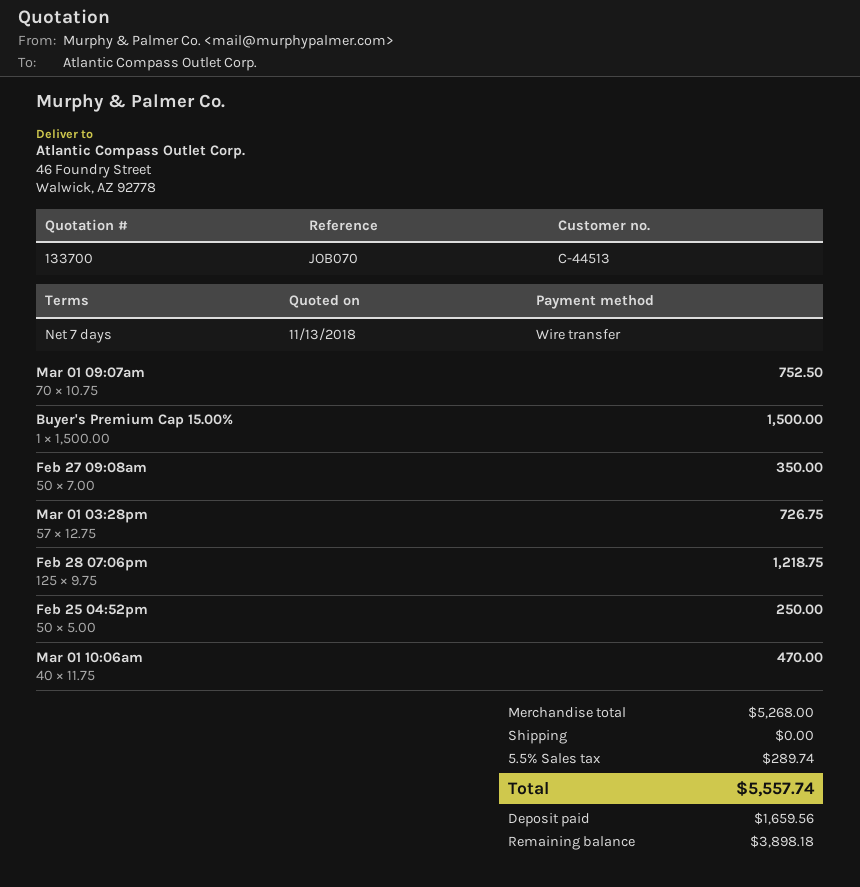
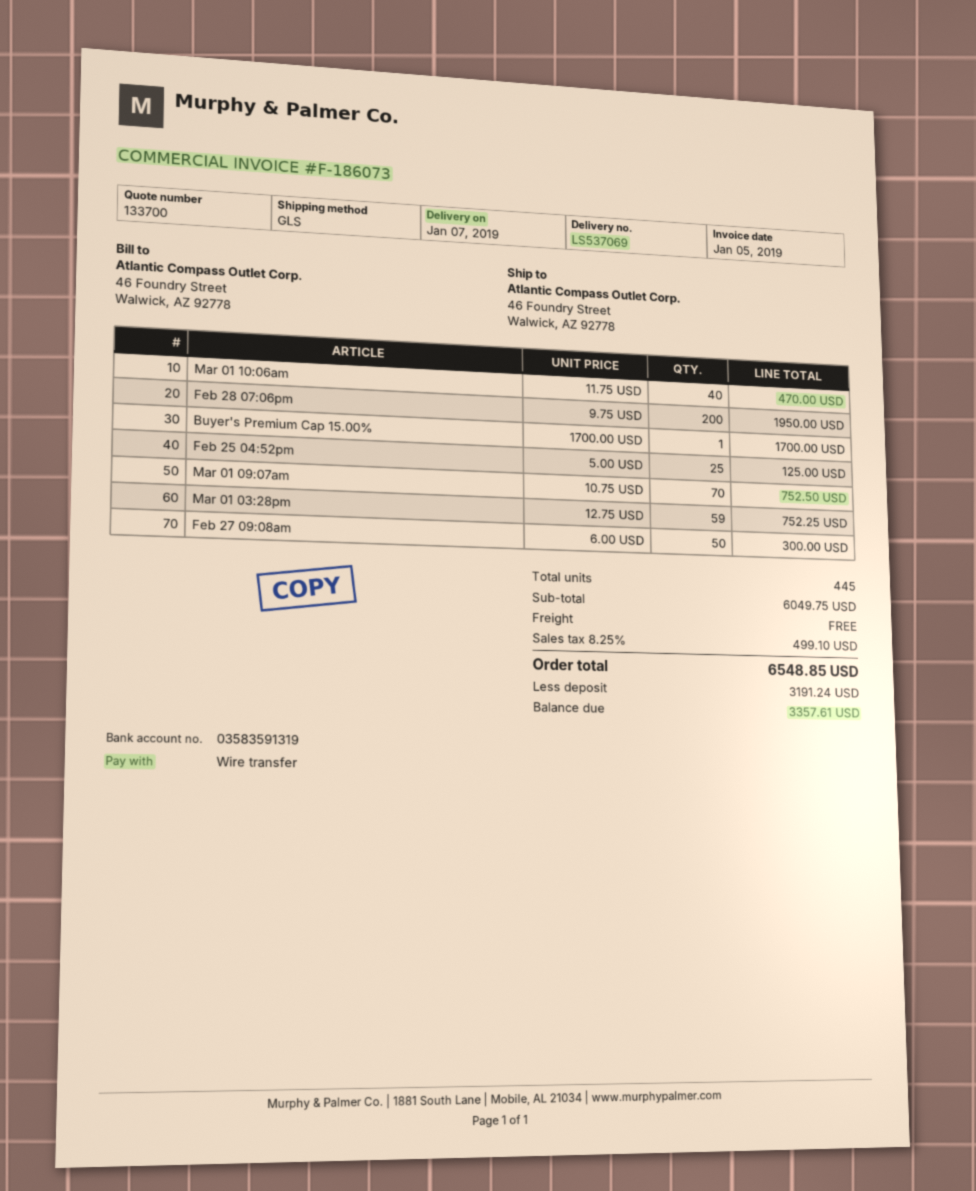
Buyer's Premium Cap 15.00%: 1 x 1500.00 = 1500.00 -> 1 x 1700.00 = 1700.00
Feb 27 09:08am: 50 x 7.00 = 350.00 -> 50 x 6.00 = 300.00
Mar 01 03:28pm: 57 x 12.75 = 726.75 -> 59 x 12.75 = 752.25
Feb 28 07:06pm: 125 x 9.75 = 1218.75 -> 200 x 9.75 = 1950.00
Feb 25 04:52pm: 50 x 5.00 = 250.00 -> 25 x 5.00 = 125.00
subtotal: 5268.00 -> 6049.75
tax: 5.5% = 289.74 -> 8.25% = 499.10
total: 5557.74 -> 6548.85
deposit: 1659.56 -> 3191.24
balance: 3898.18 -> 3357.61

